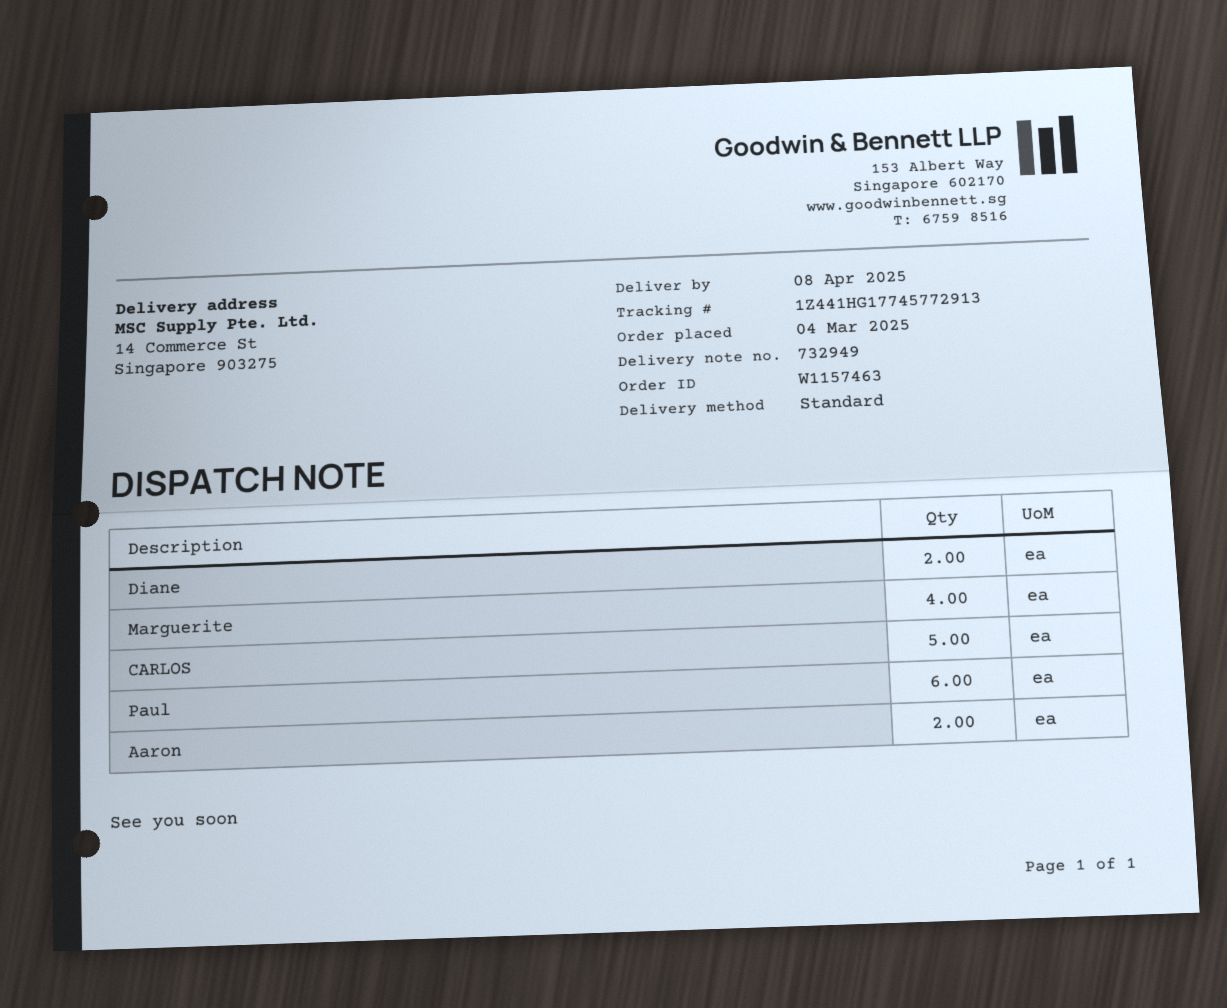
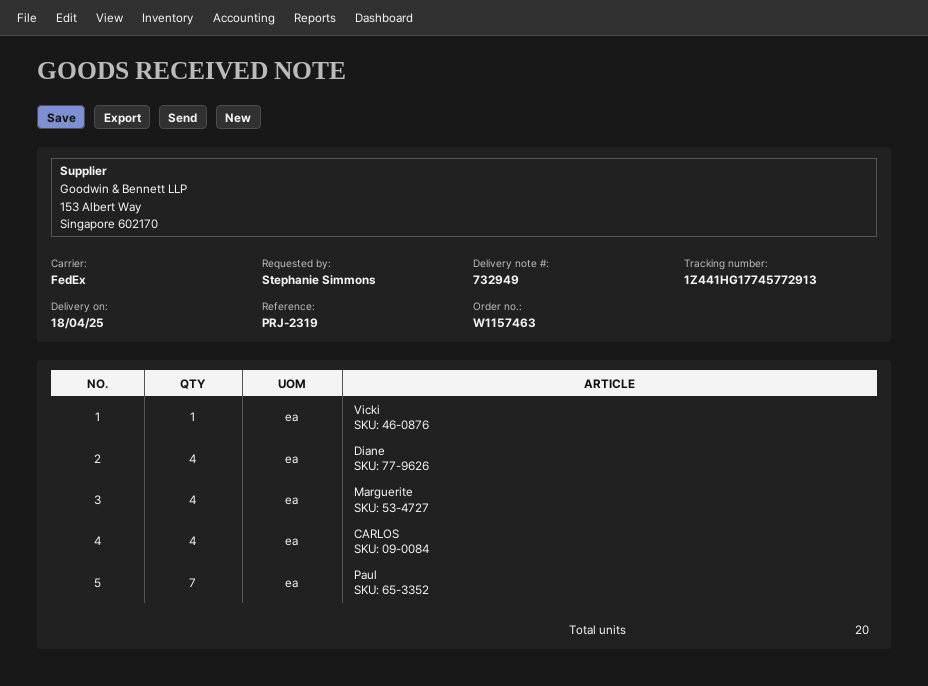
delivery date: 2025-04-08 -> 2025-04-18
shipping method: standard -> FedEx
Diane: 2 -> 4
CARLOS: 5 -> 4
Paul: 6 -> 7
Aaron: 2 -> none
Vicki: none -> 1

